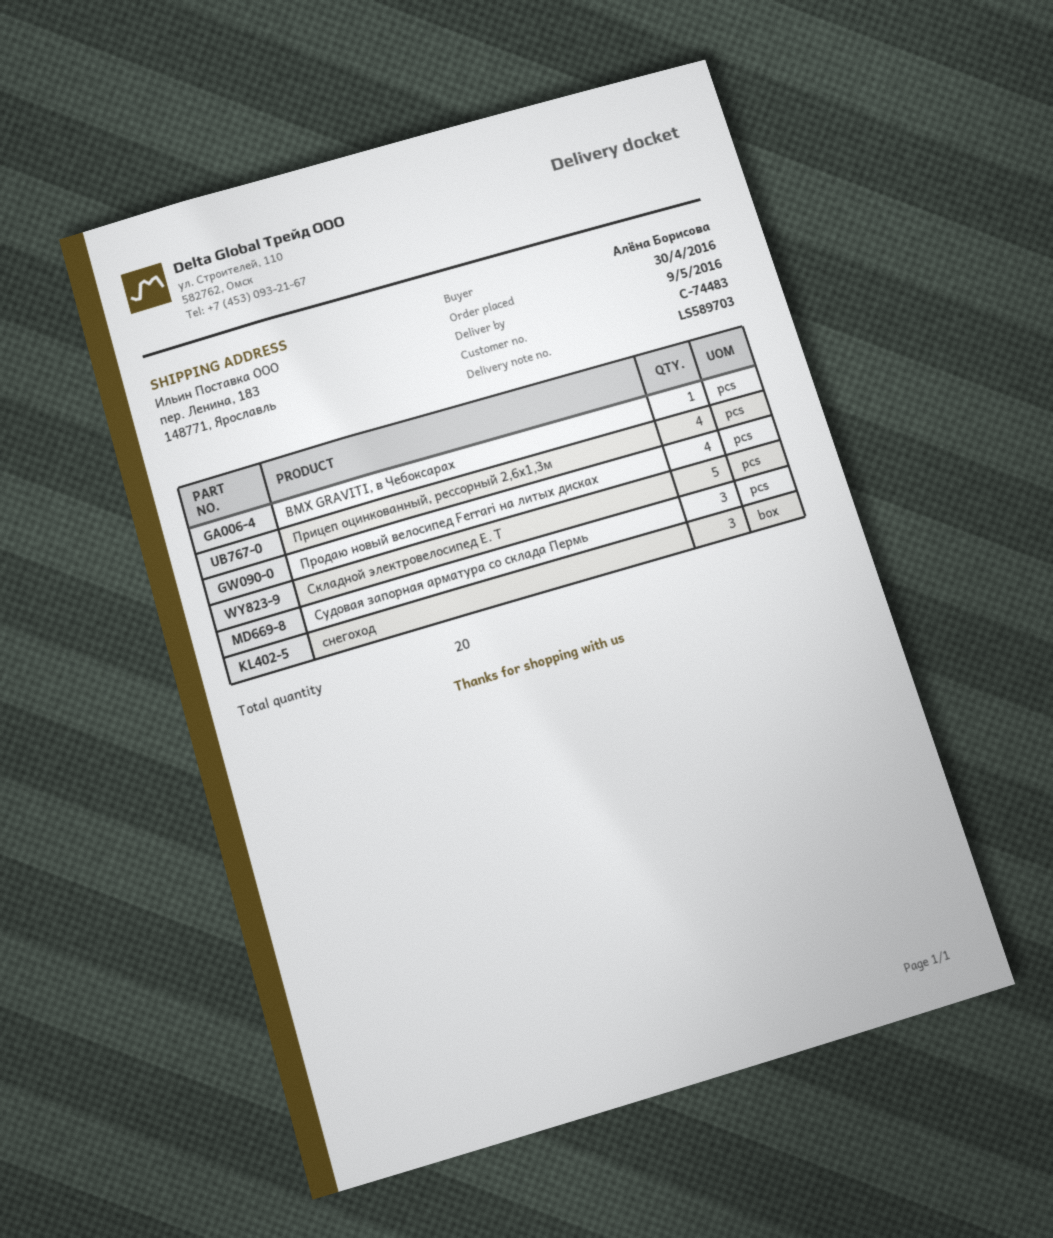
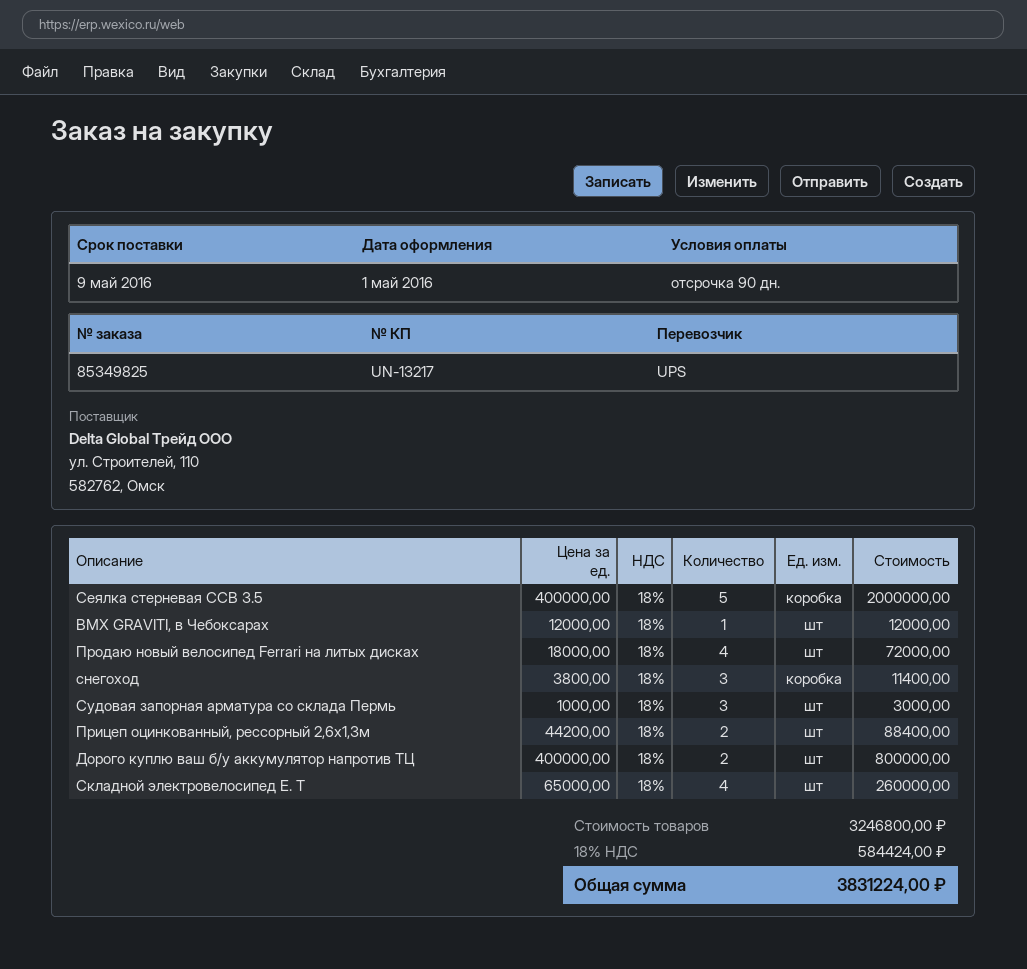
order date: 2016-04-30 -> 2016-05-01
Прицеп оцинкованный, рессорный 2,6х1,3м: 4 -> 2
Складной электровелосипед Е. Т: 5 -> 4
Сеялка стерневая ССВ 3.5: none -> 5
Дорого куплю ваш б/у аккумулятор напротив ТЦ: none -> 2

